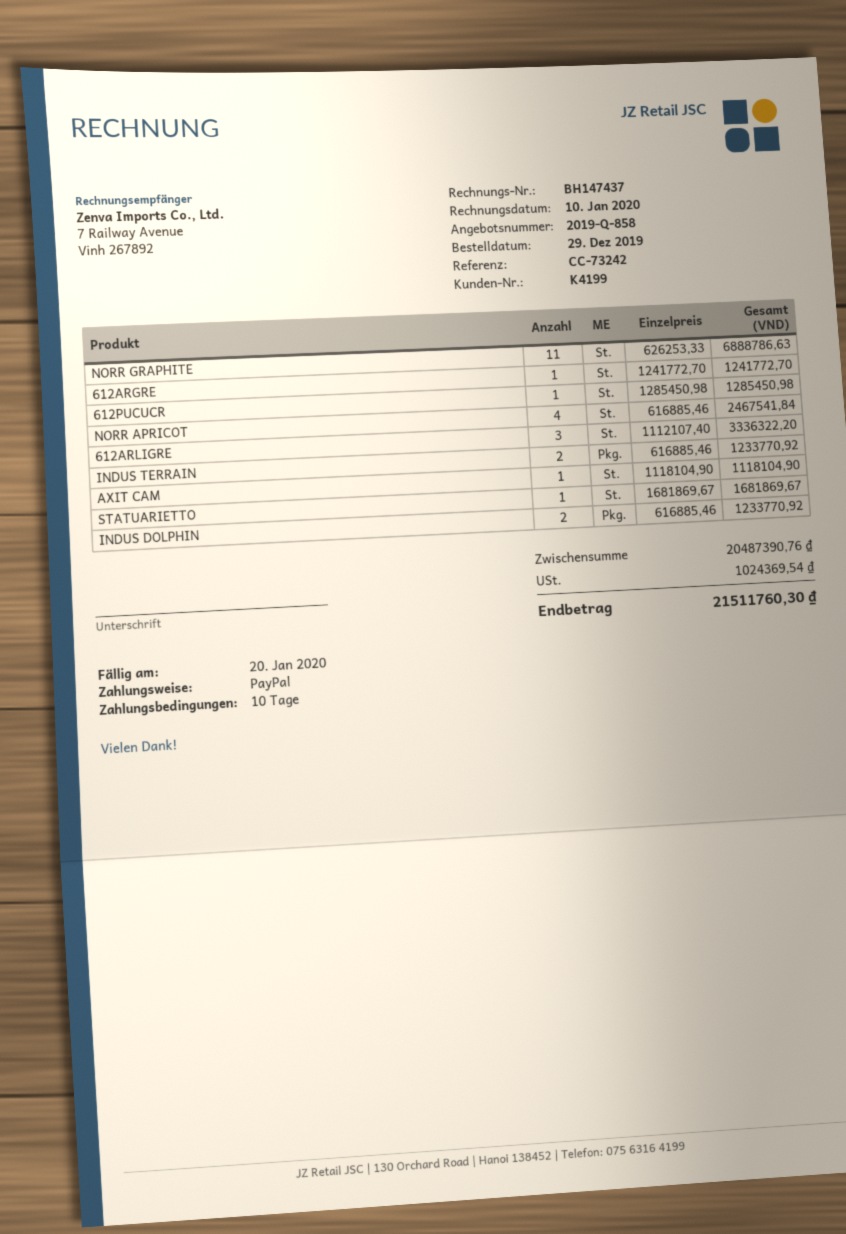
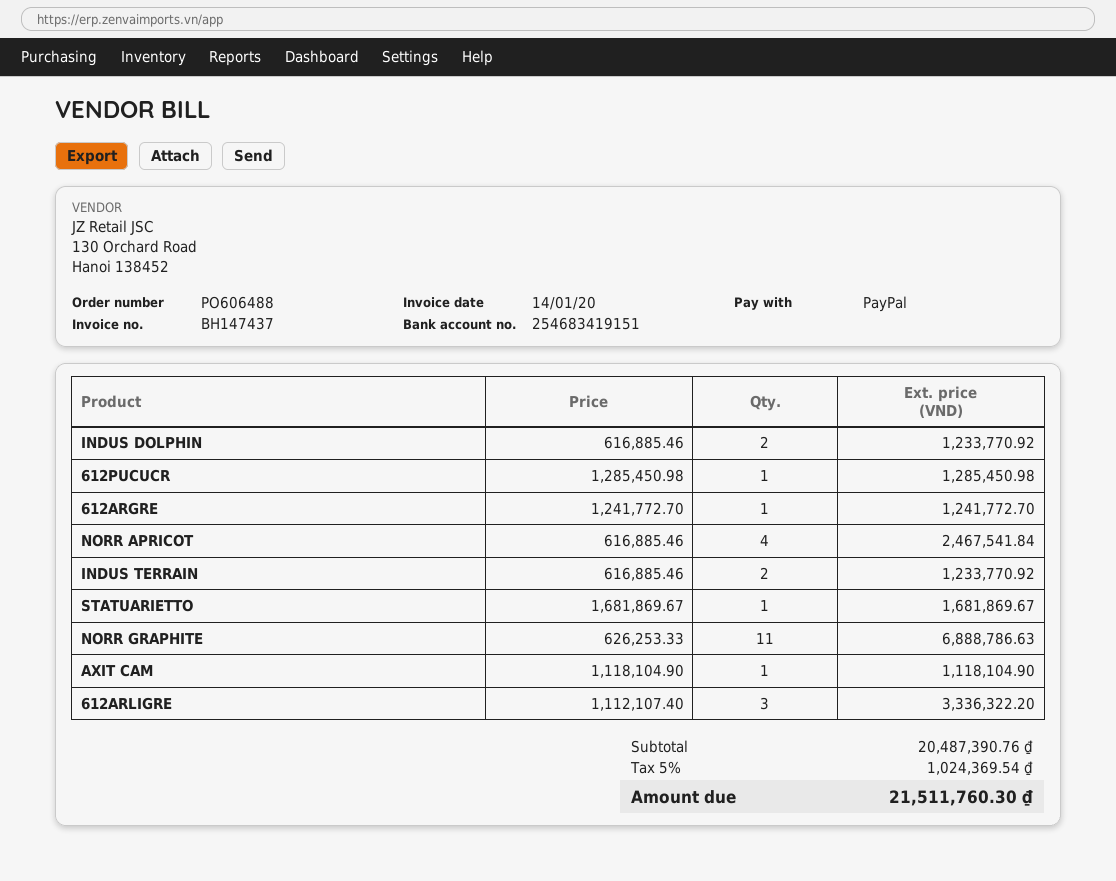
invoice date: 2020-01-10 -> 2020-01-14

